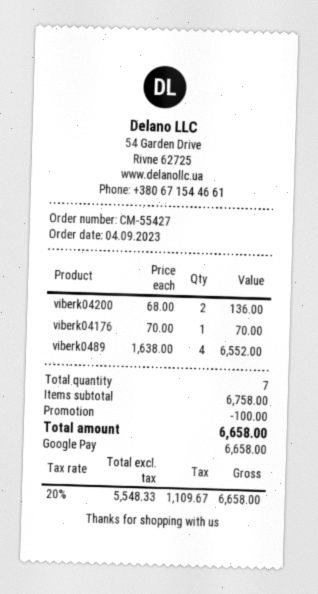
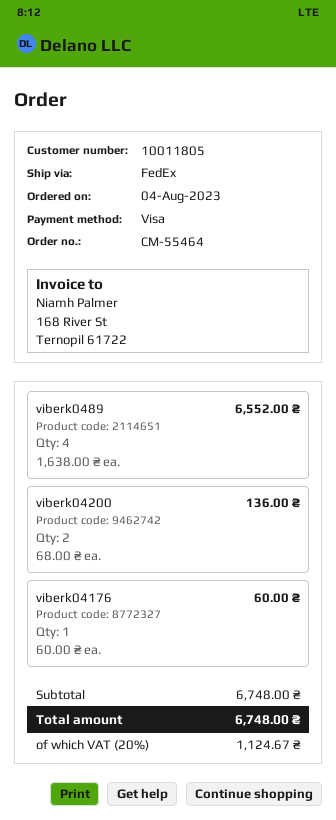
order number: CM-55427 -> CM-55464
order date: 2023-09-04 -> 2023-08-04
payment method: Google Pay -> Visa
viberk04176: 1 x 70.00 = 70.00 -> 1 x 60.00 = 60.00
subtotal: 6758.00 -> 6748.00
discount: 100.00 -> none
tax: 20% = 1109.67 -> 20% = 1124.67
total: 6658.00 -> 6748.00

